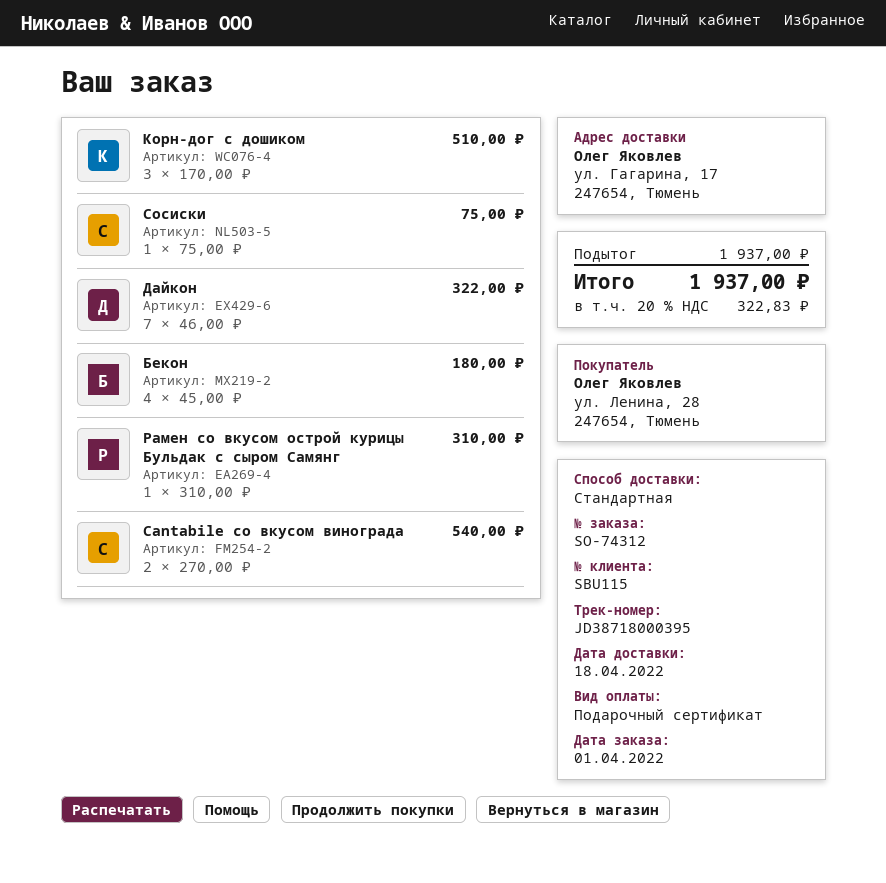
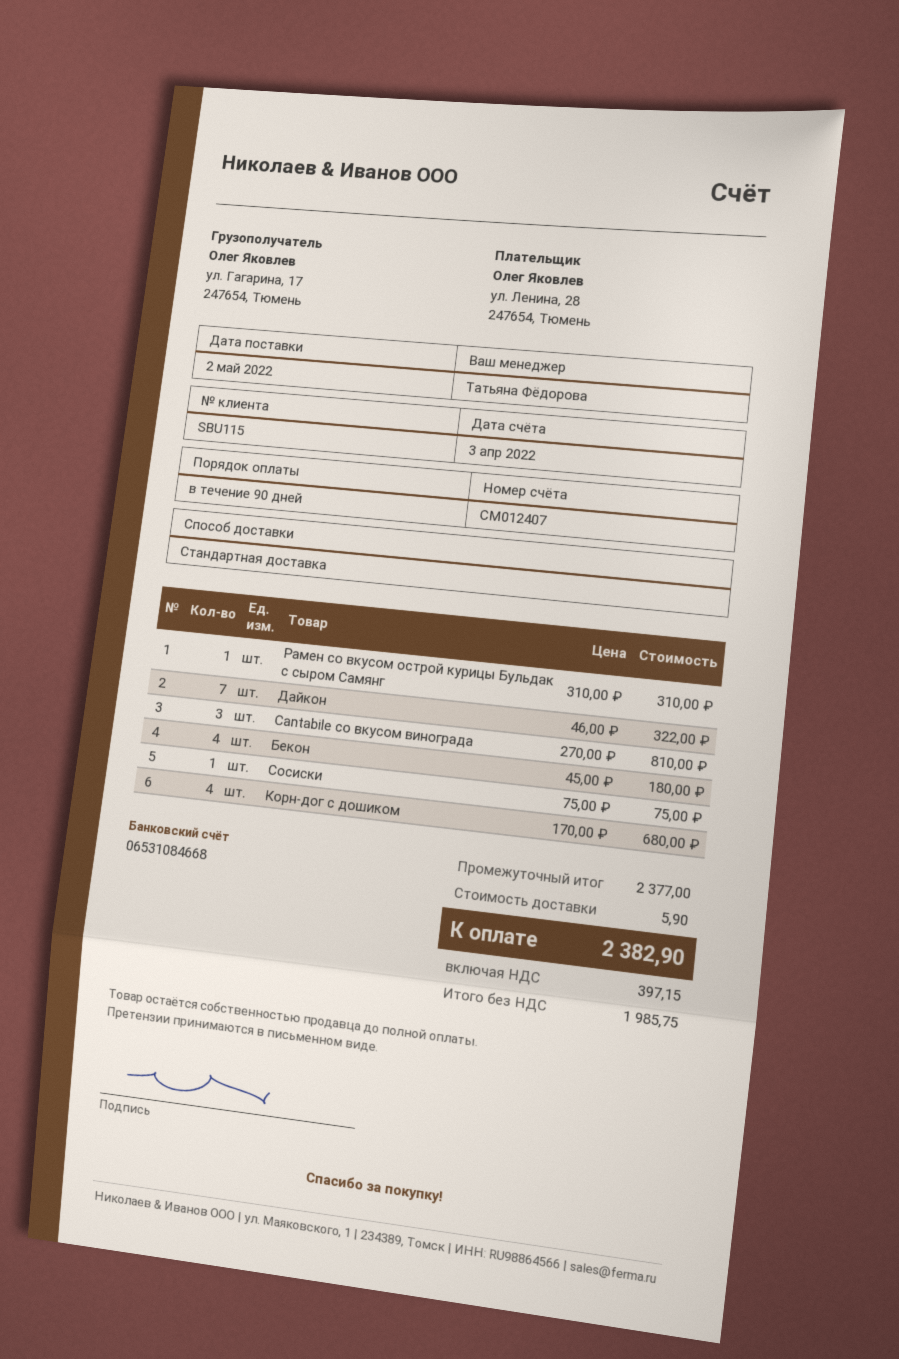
delivery date: 2022-04-18 -> 2022-05-02
Корн-дог с дошиком: 3 x 170.00 = 510.00 -> 4 x 170.00 = 680.00
Cantabile со вкусом винограда: 2 x 270.00 = 540.00 -> 3 x 270.00 = 810.00
subtotal: 1937.00 -> 2377.00
shipping: none -> 5.90
tax: 322.83 -> 397.15
total: 1937.00 -> 2382.90

